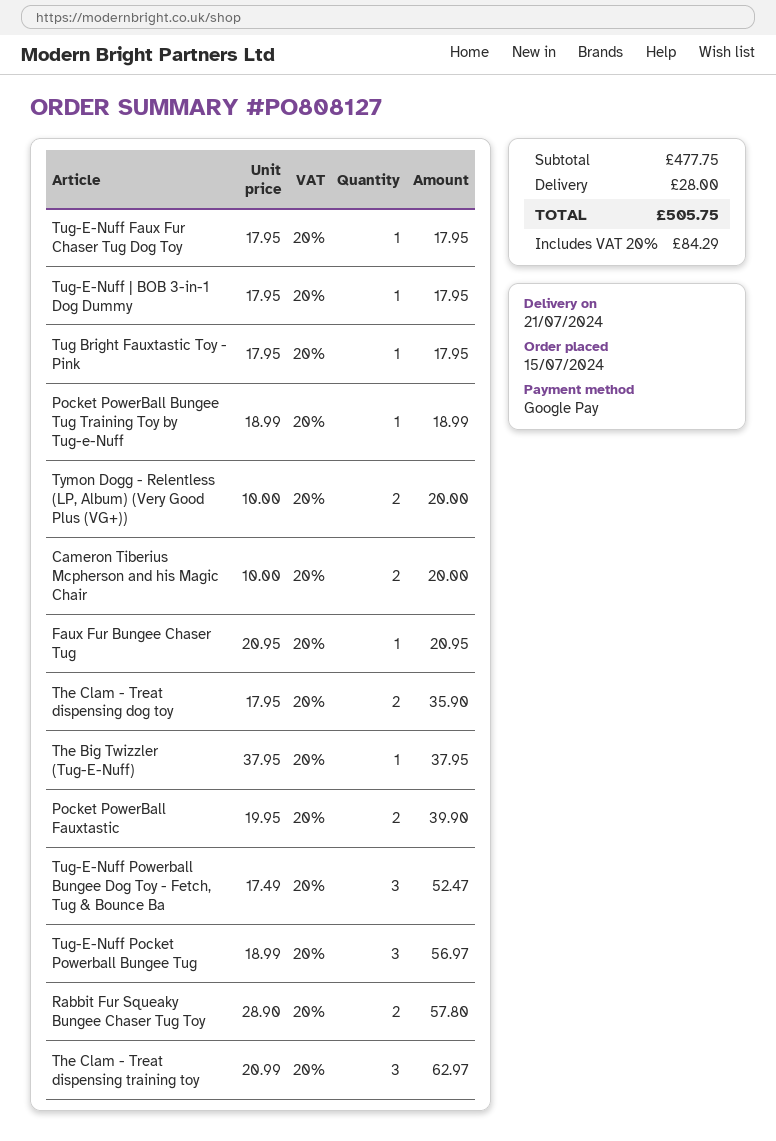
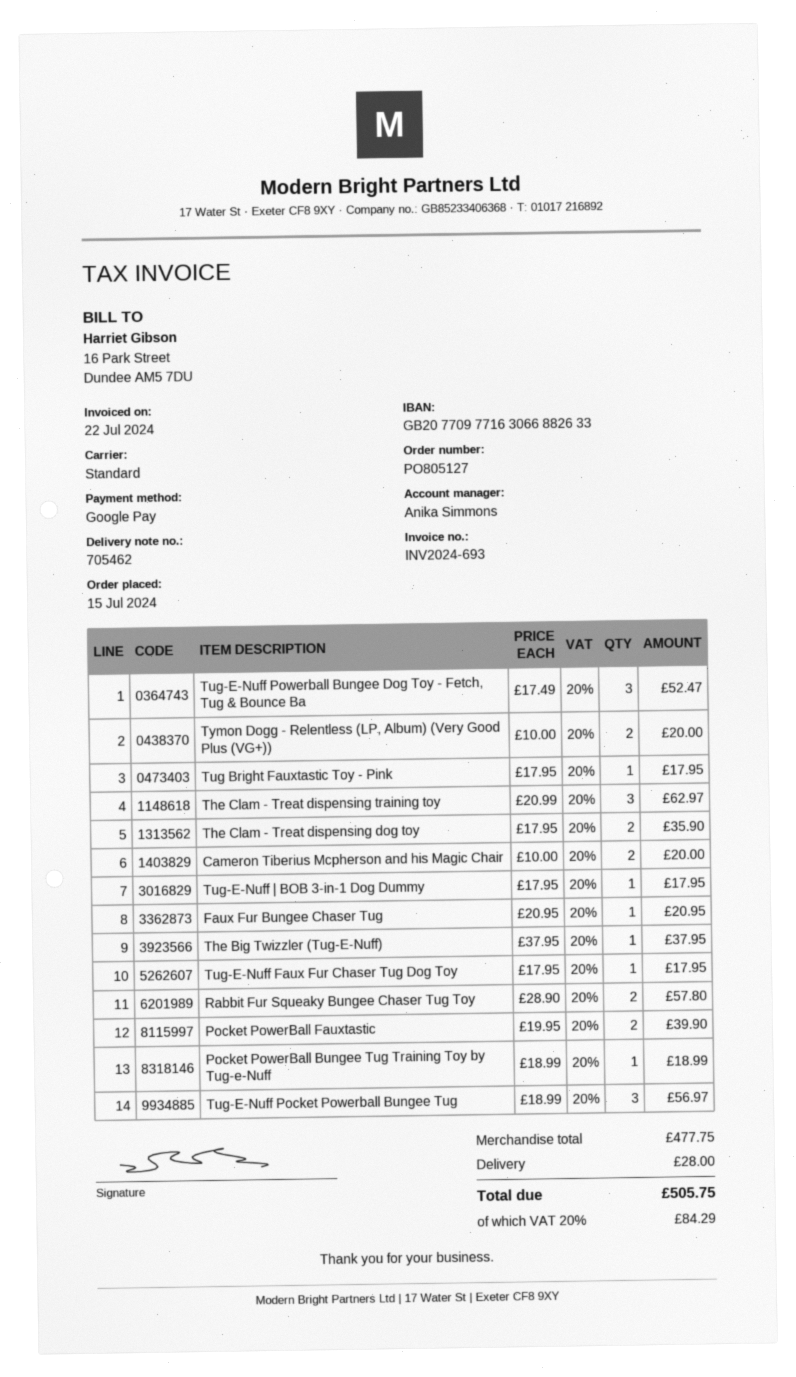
order number: PO808127 -> PO805127

